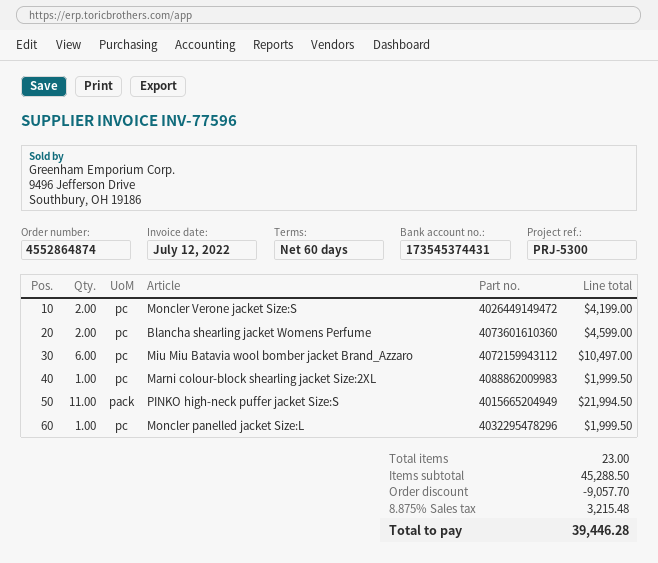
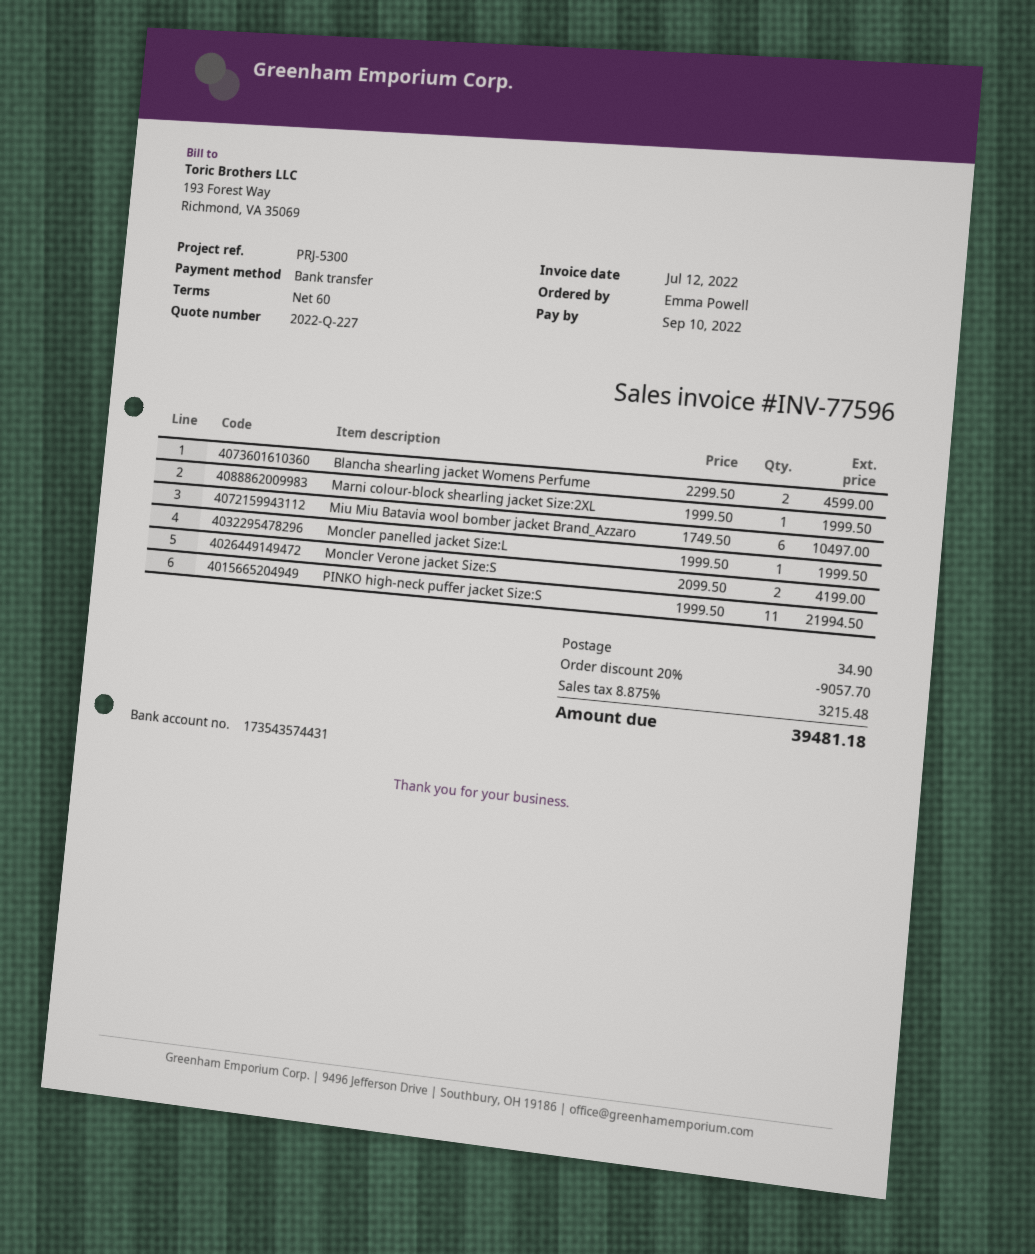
bank account: 173545374431 -> 173543574431
shipping: none -> 34.90
total: 39446.28 -> 39481.18

